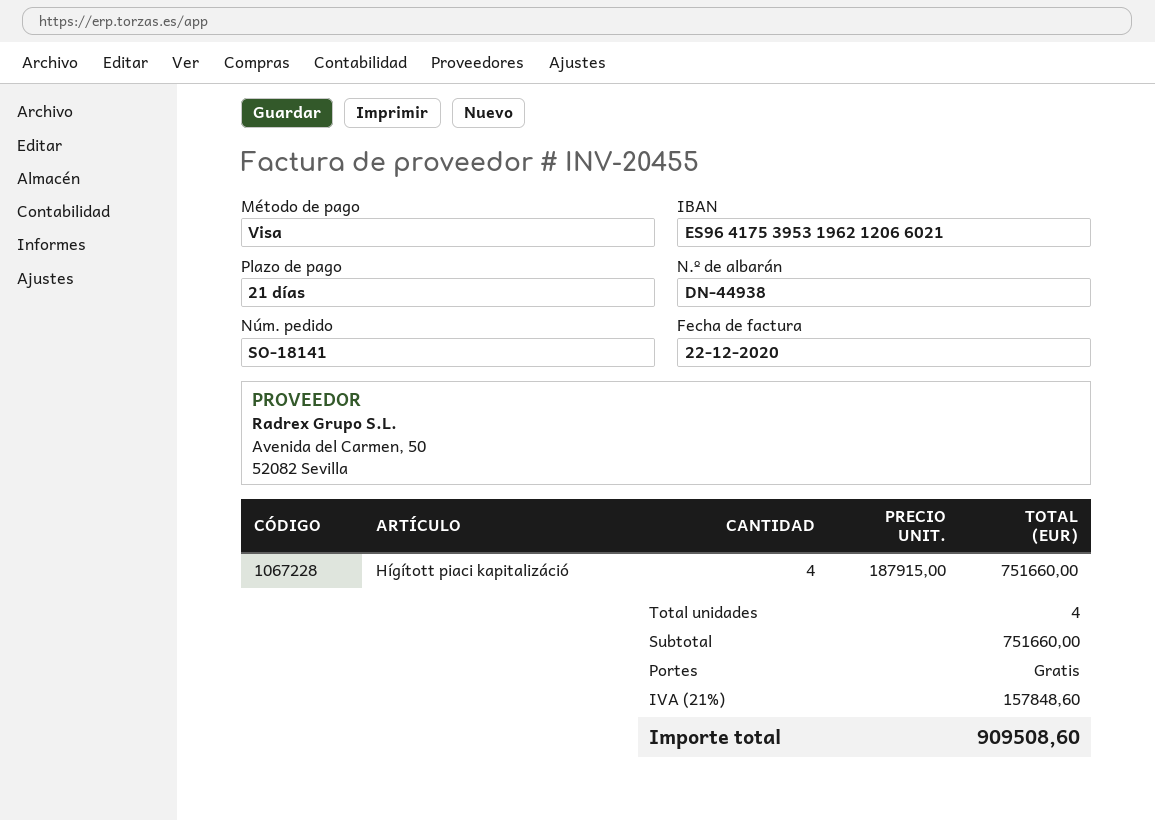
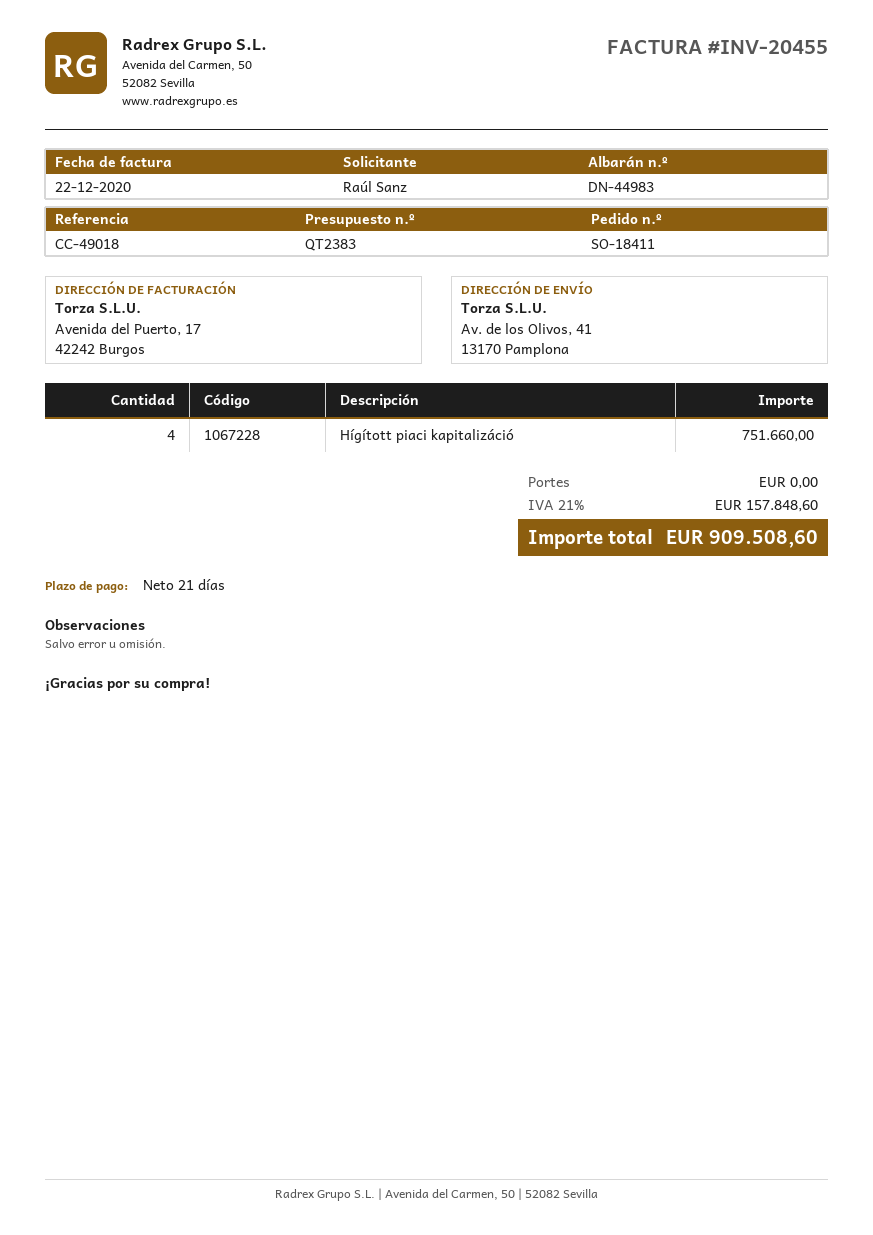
order number: SO-18141 -> SO-18411
delivery note number: DN-44938 -> DN-44983

